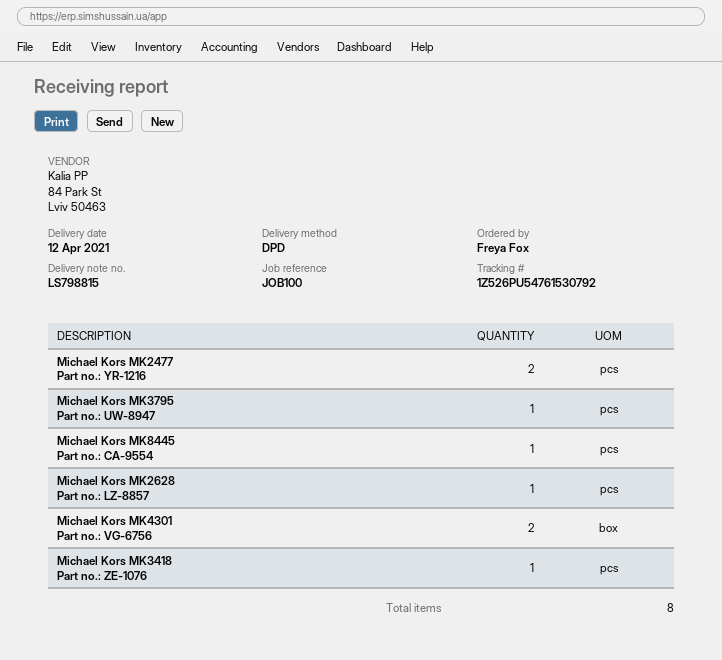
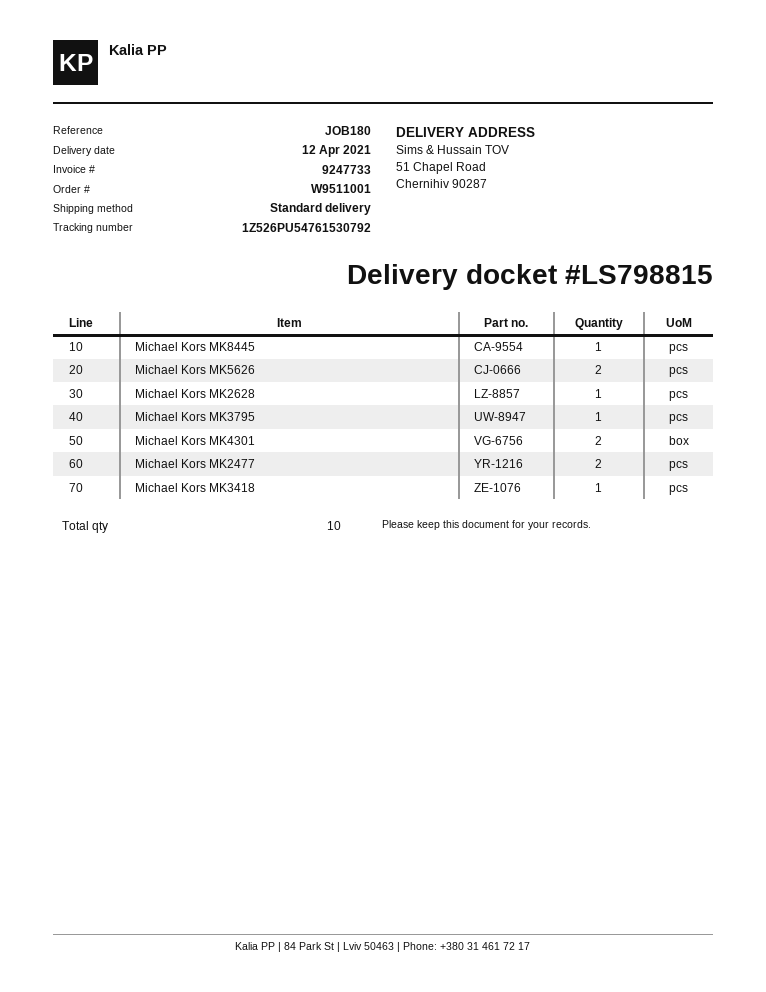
reference: JOB100 -> JOB180
shipping method: DPD -> standard
Michael Kors MK5626: none -> 2
total quantity: 8 -> 10

